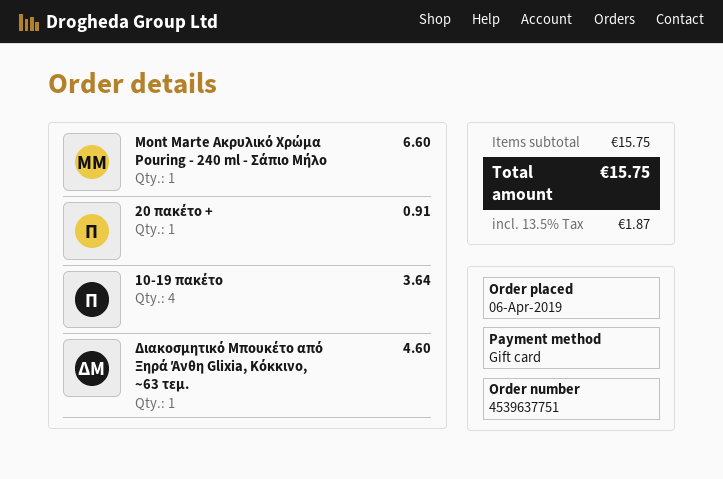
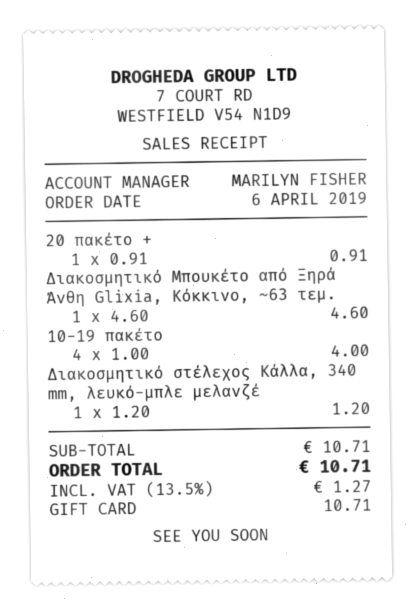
Mont Marte Ακρυλικό Χρώμα Pouring - 240 ml - Σάπιο Μήλο: 1 for 6.60 -> none
10-19 πακέτο: 4 for 3.64 -> 4 for 4.00
Διακοσμητικό στέλεχος Κάλλα, 340 mm, λευκό-μπλε μελανζέ: none -> 1 for 1.20
subtotal: 15.75 -> 10.71
tax: 13.5% = 1.87 -> 13.5% = 1.27
total: 15.75 -> 10.71

